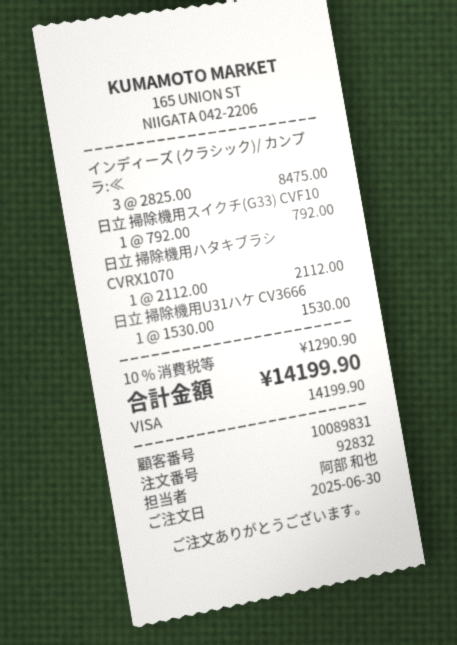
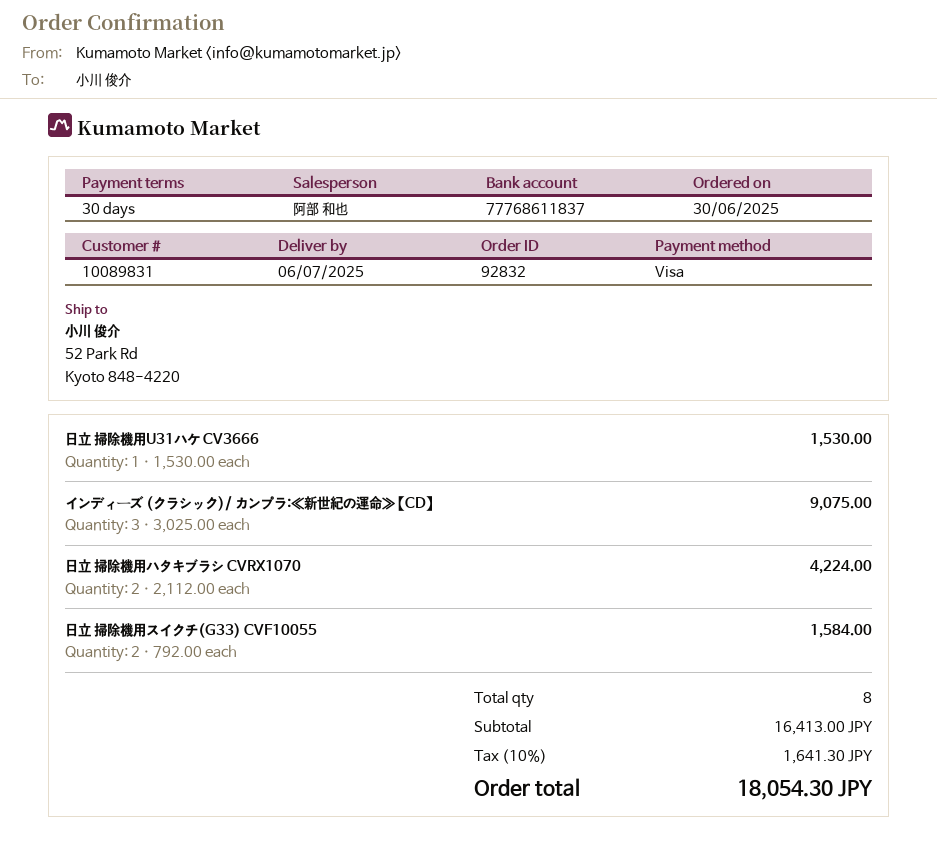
インディーズ (クラシック)/ カンプラ:≪: 3 x 2825.00 = 8475.00 -> 3 x 3025.00 = 9075.00
日立 掃除機用スイクチ(G33) CVF10: 1 x 792.00 = 792.00 -> 2 x 792.00 = 1584.00
日立 掃除機用ハタキブラシ CVRX1070: 1 x 2112.00 = 2112.00 -> 2 x 2112.00 = 4224.00
tax: 10% = 1290.90 -> 10% = 1641.30
total: 14199.90 -> 18054.30

